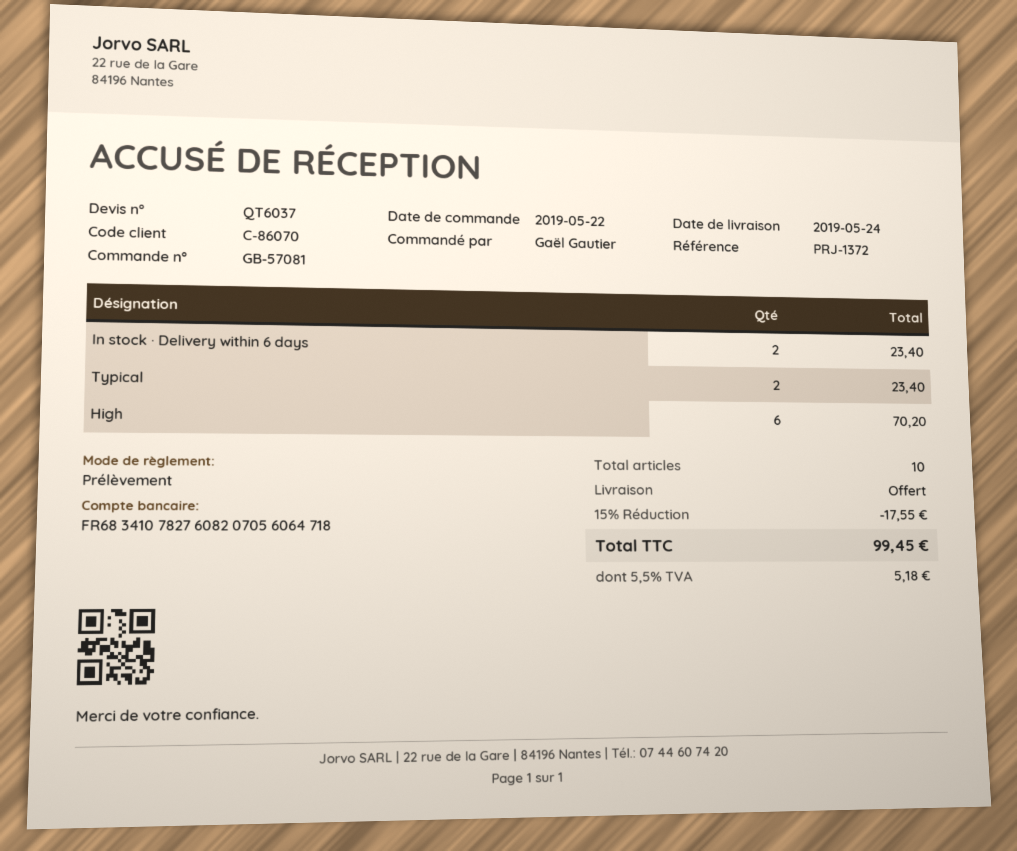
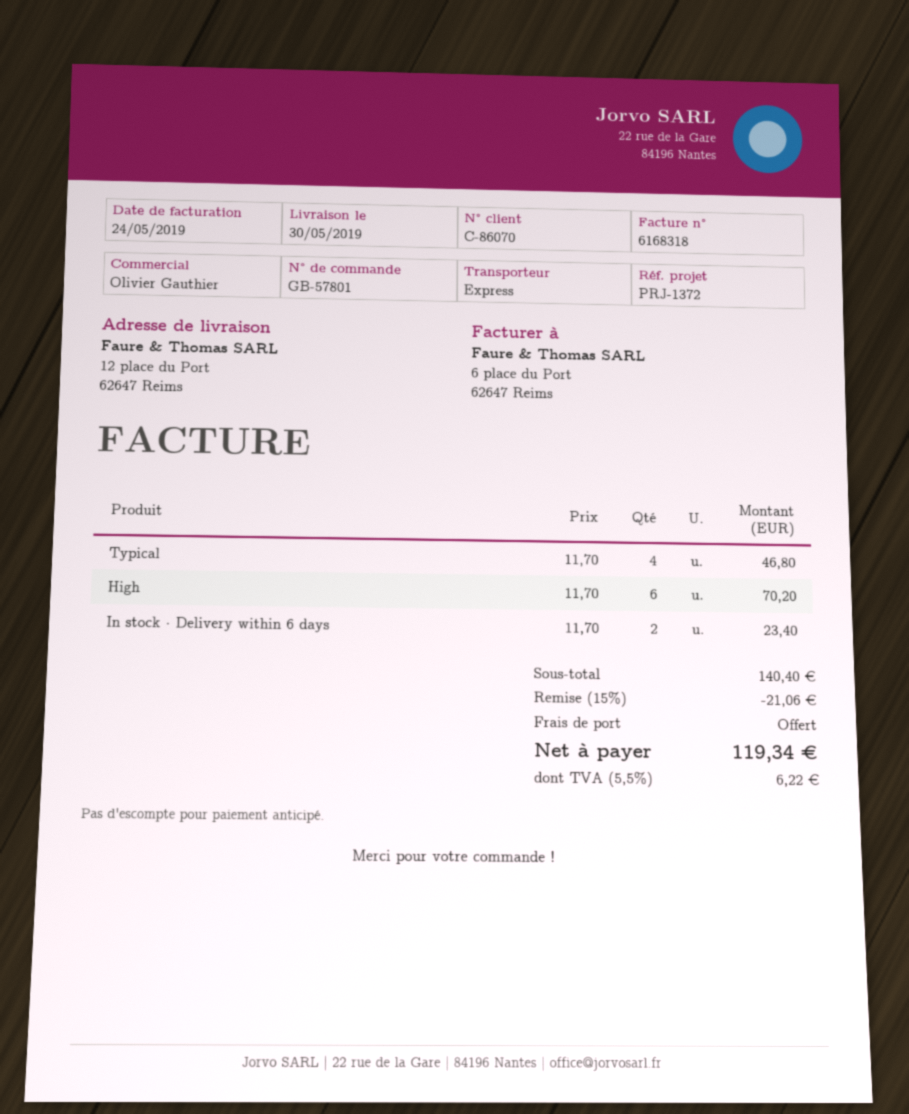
order number: GB-57081 -> GB-57801
delivery date: 2019-05-24 -> 2019-05-30
Typical: 2 for 23.40 -> 4 for 46.80
discount: 15% = 17.55 -> 15% = 21.06
tax: 5.5% = 5.18 -> 5.5% = 6.22
total: 99.45 -> 119.34

